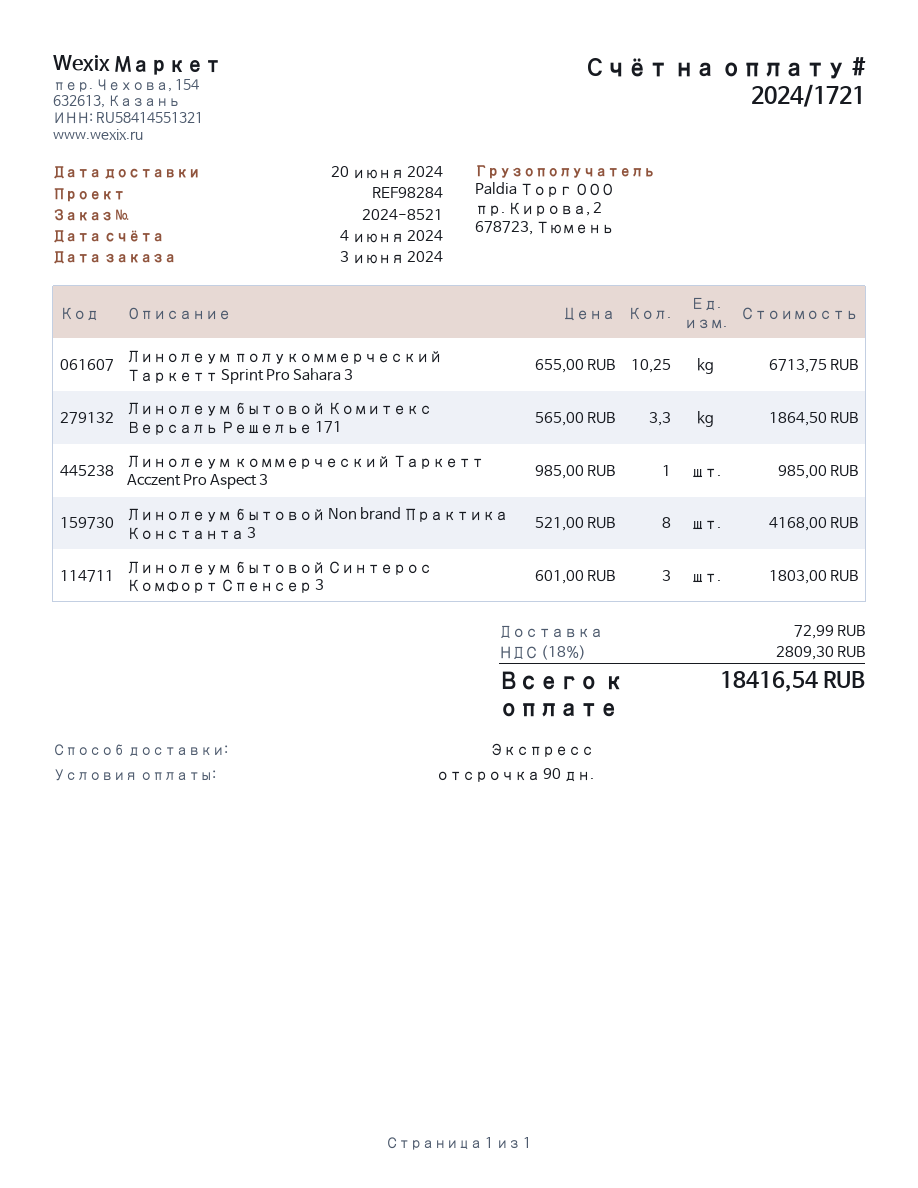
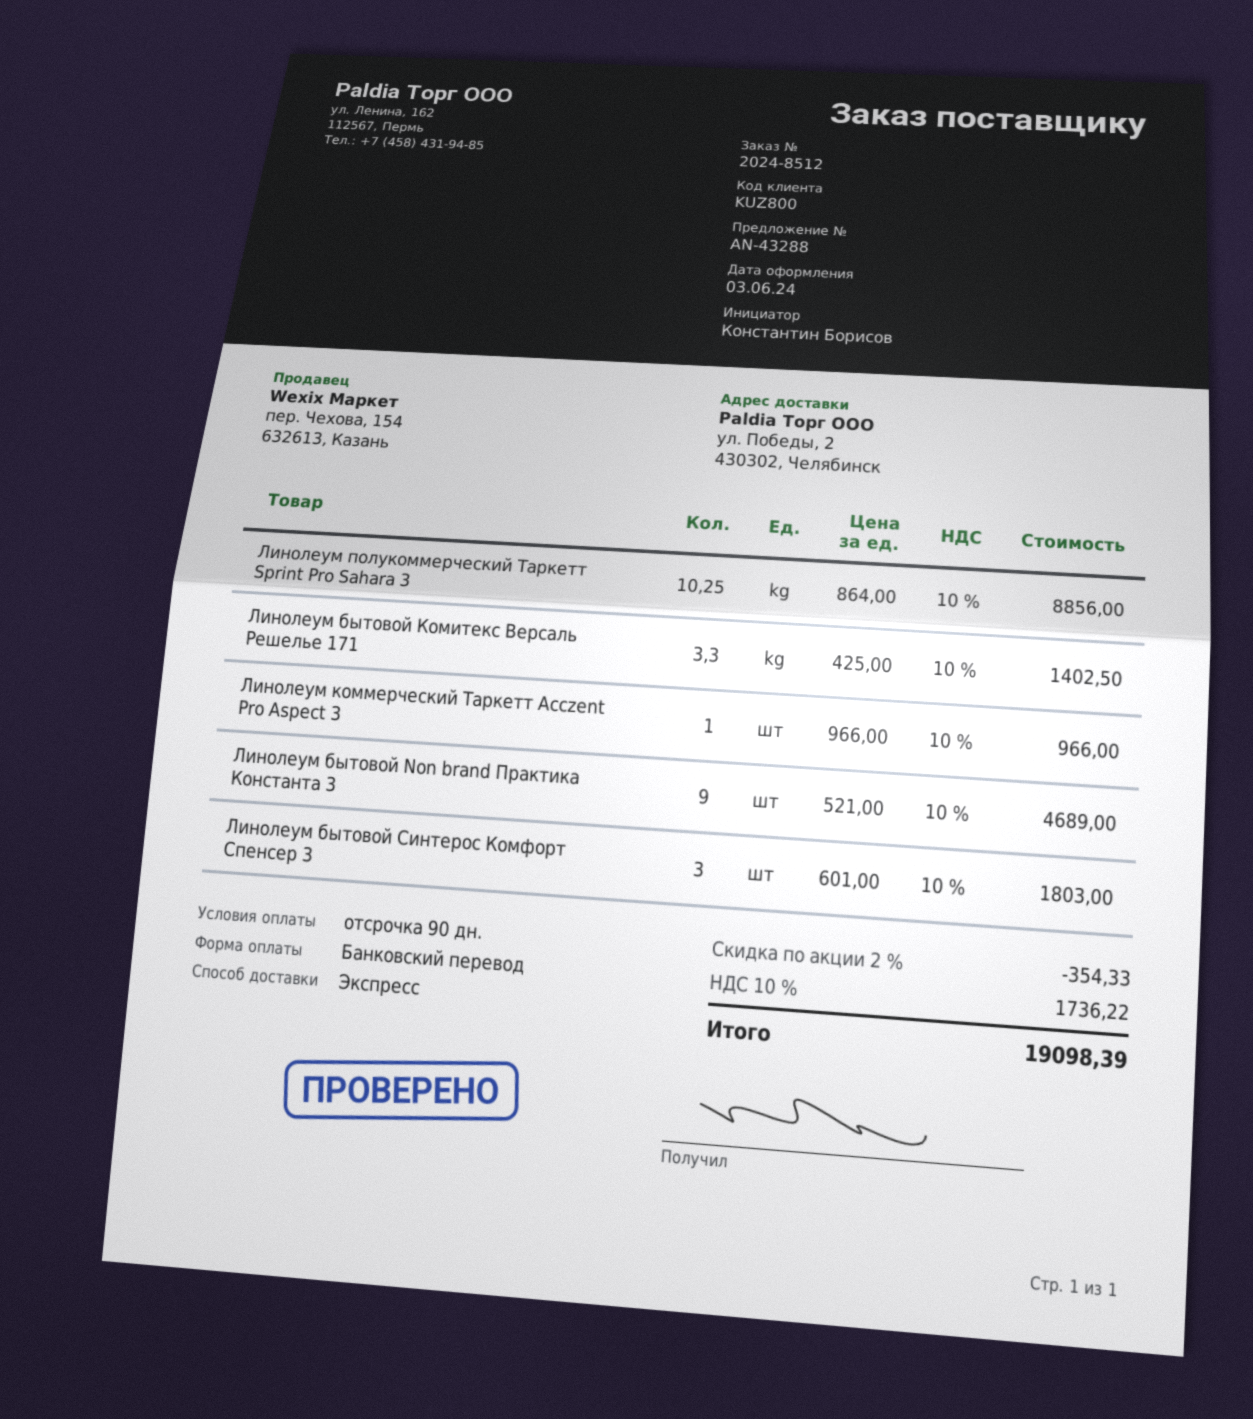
order number: 2024-8521 -> 2024-8512
ship to: пр. Кирова, 2, 678723, Тюмень -> ул. Победы, 2, 430302, Челябинск
Линолеум полукоммерческий Таркетт Sprint Pro Sahara 3: 10.25 x 655.00 = 6713.75 -> 10.25 x 864.00 = 8856.00
Линолеум бытовой Комитекс Версаль Решелье 171: 3.3 x 565.00 = 1864.50 -> 3.3 x 425.00 = 1402.50
Линолеум коммерческий Таркетт Acczent Pro Aspect 3: 1 x 985.00 = 985.00 -> 1 x 966.00 = 966.00
Линолеум бытовой Non brand Практика Константа 3: 8 x 521.00 = 4168.00 -> 9 x 521.00 = 4689.00
discount: none -> 2% = 354.33
shipping: 72.99 -> none
tax: 18% = 2809.30 -> 10% = 1736.22
total: 18416.54 -> 19098.39

